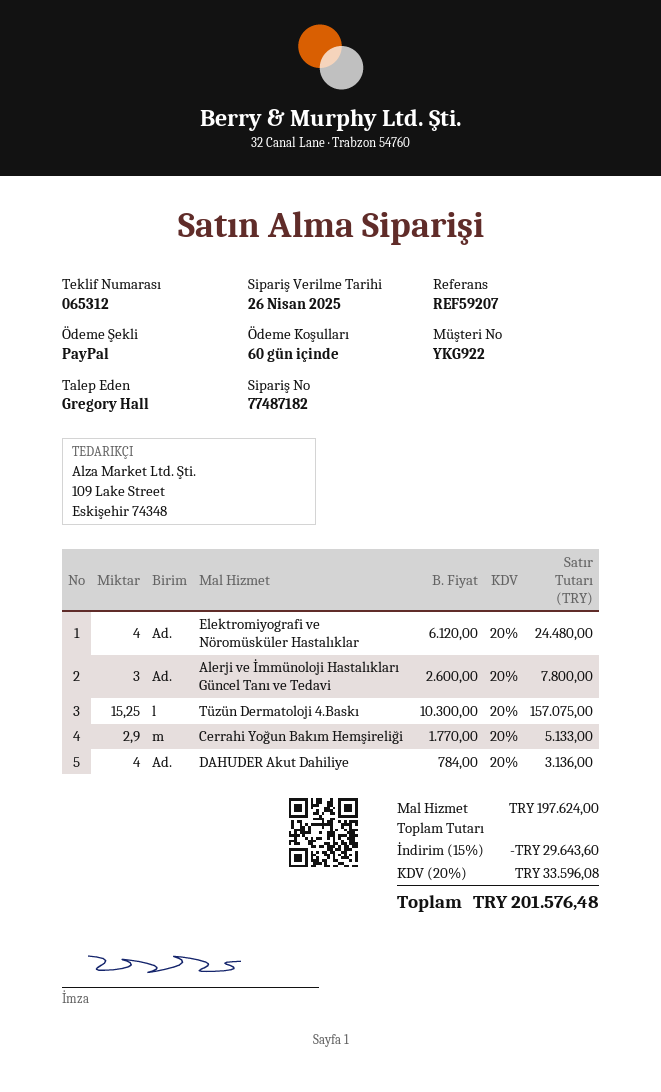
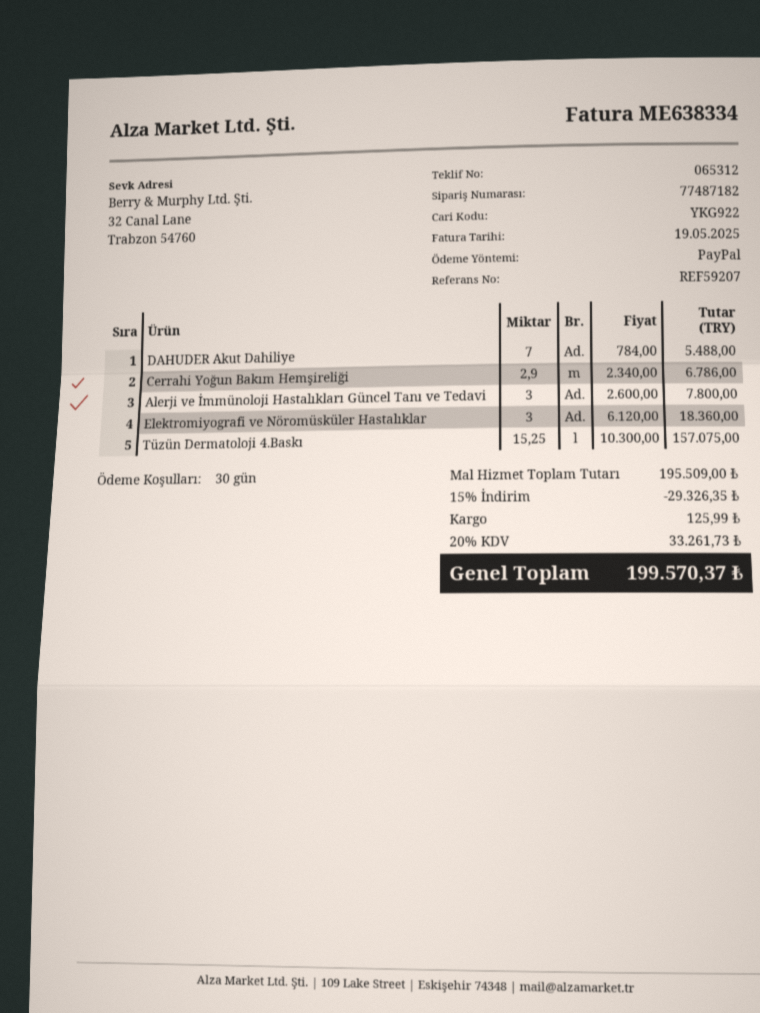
payment terms: 60 days -> 30 days
Elektromiyografi ve Nöromüsküler Hastalıklar: 4 x 6120.00 = 24480.00 -> 3 x 6120.00 = 18360.00
Cerrahi Yoğun Bakım Hemşireliği: 2.9 x 1770.00 = 5133.00 -> 2.9 x 2340.00 = 6786.00
DAHUDER Akut Dahiliye: 4 x 784.00 = 3136.00 -> 7 x 784.00 = 5488.00
subtotal: 197624.00 -> 195509.00
discount: 15% = 29643.60 -> 15% = 29326.35
shipping: none -> 125.99
tax: 20% = 33596.08 -> 20% = 33261.73
total: 201576.48 -> 199570.37

